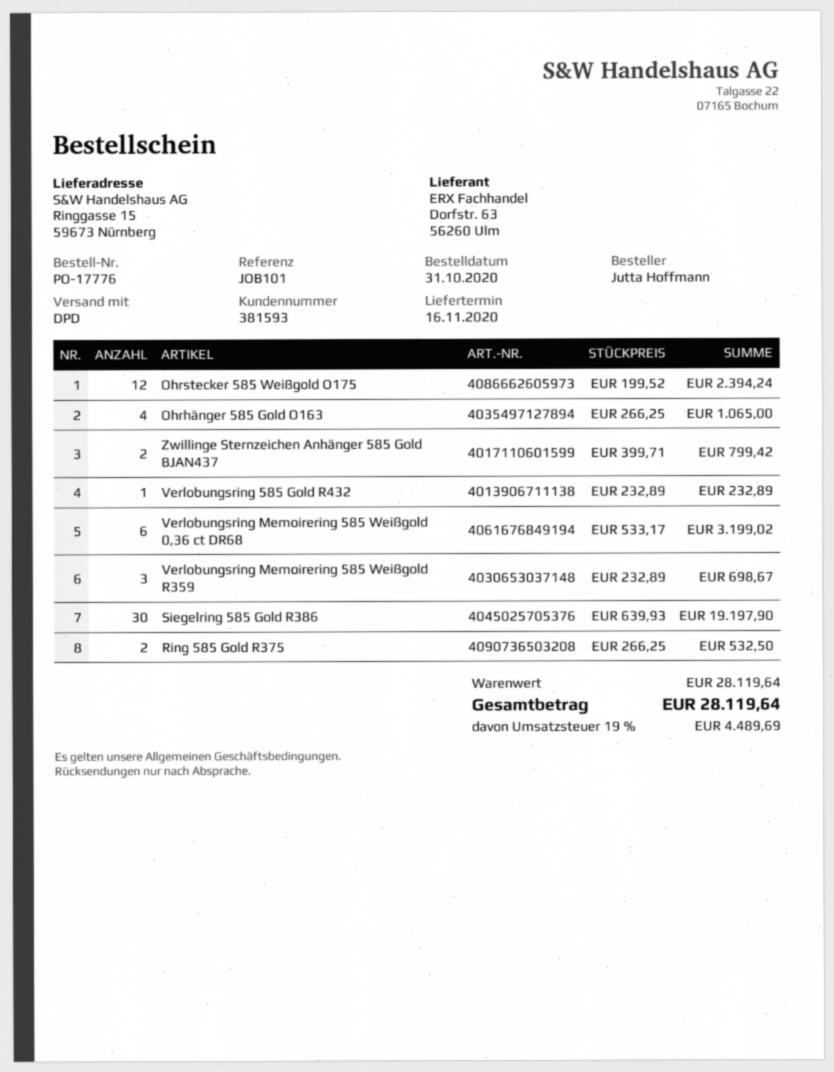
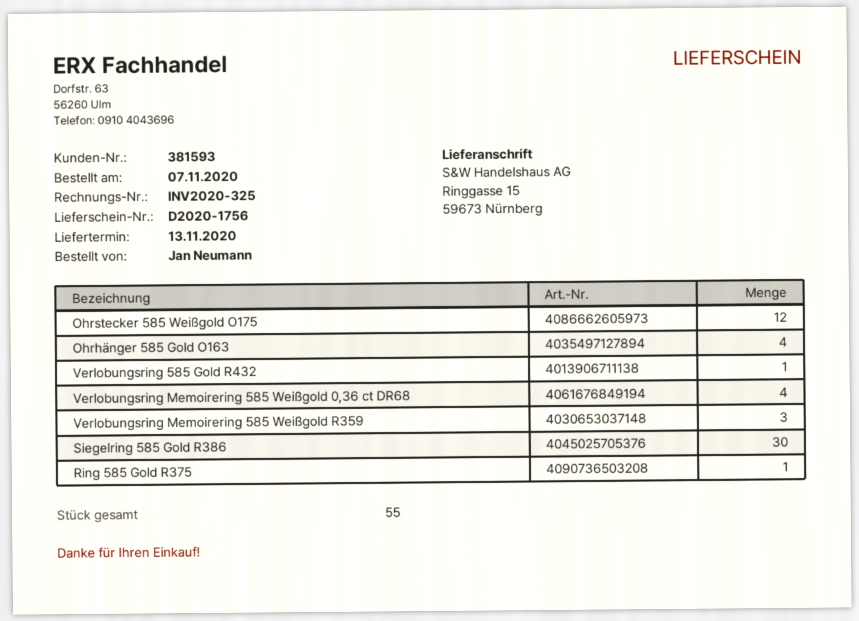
order date: 2020-10-31 -> 2020-11-07
delivery date: 2020-11-16 -> 2020-11-13
ordered by: Jutta Hoffmann -> Jan Neumann
Zwillinge Sternzeichen Anhänger 585 Gold BJAN437: 2 -> none
Verlobungsring Memoirering 585 Weißgold 0,36 ct DR68: 6 -> 4
Ring 585 Gold R375: 2 -> 1

